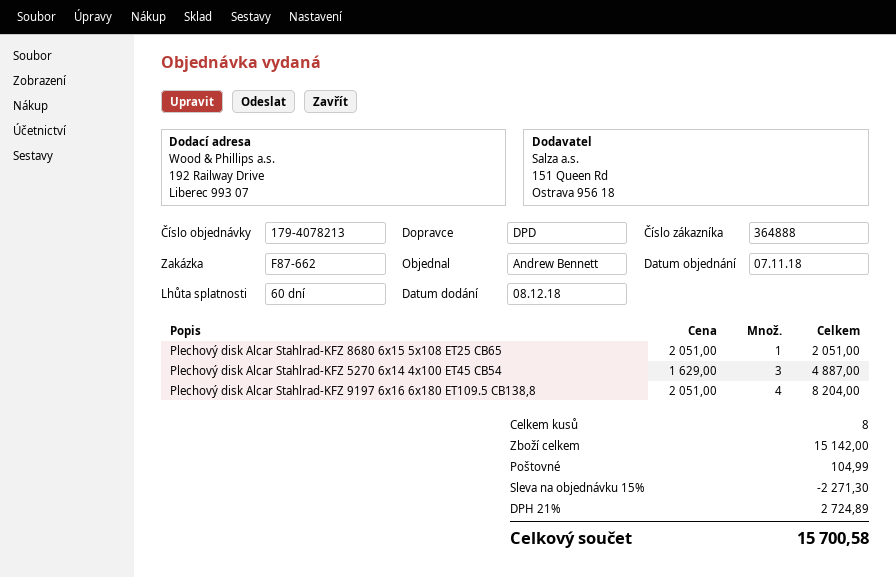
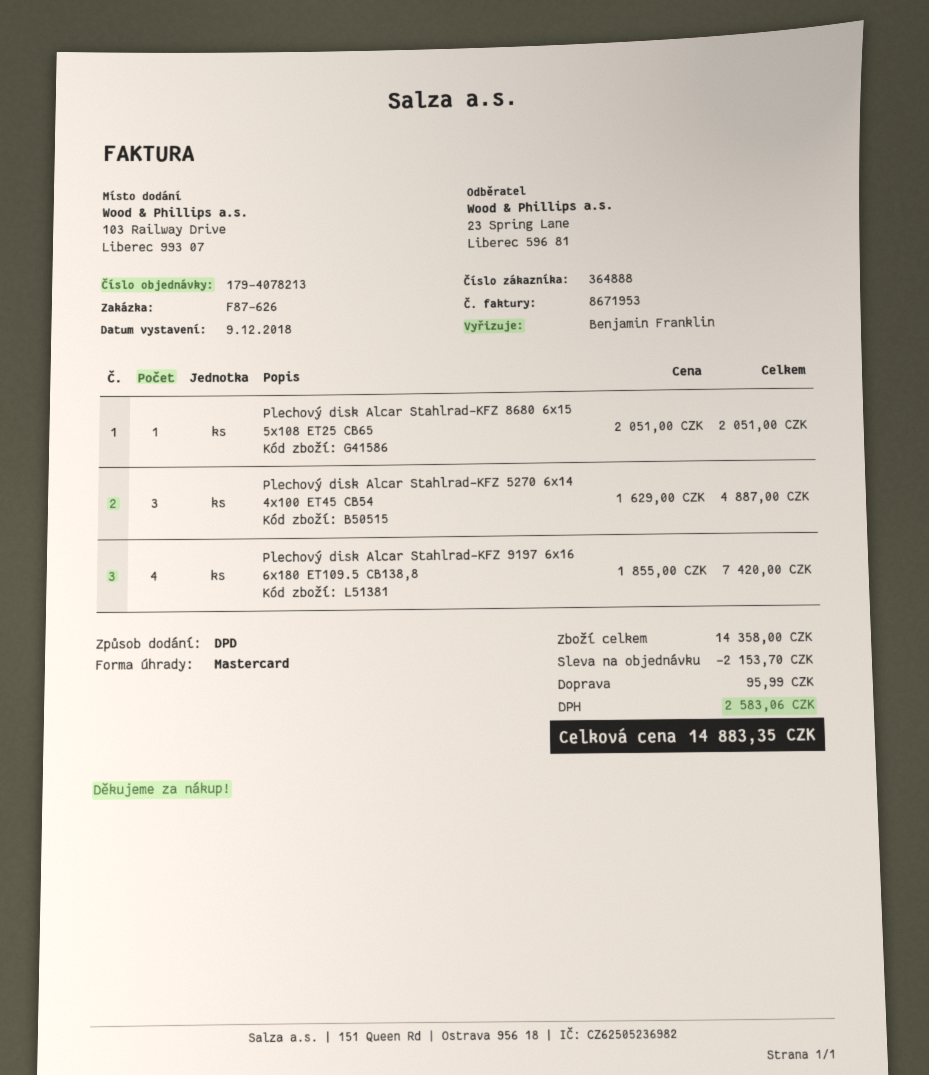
reference: F87-662 -> F87-626
ship to: 192 Railway Drive, Liberec 993 07 -> 103 Railway Drive, Liberec 993 07
Plechový disk Alcar Stahlrad-KFZ 9197 6x16 6x180 ET109.5 CB138,8: 4 x 2051.00 = 8204.00 -> 4 x 1855.00 = 7420.00
subtotal: 15142.00 -> 14358.00
discount: 2271.30 -> 2153.70
shipping: 104.99 -> 95.99
tax: 2724.89 -> 2583.06
total: 15700.58 -> 14883.35

